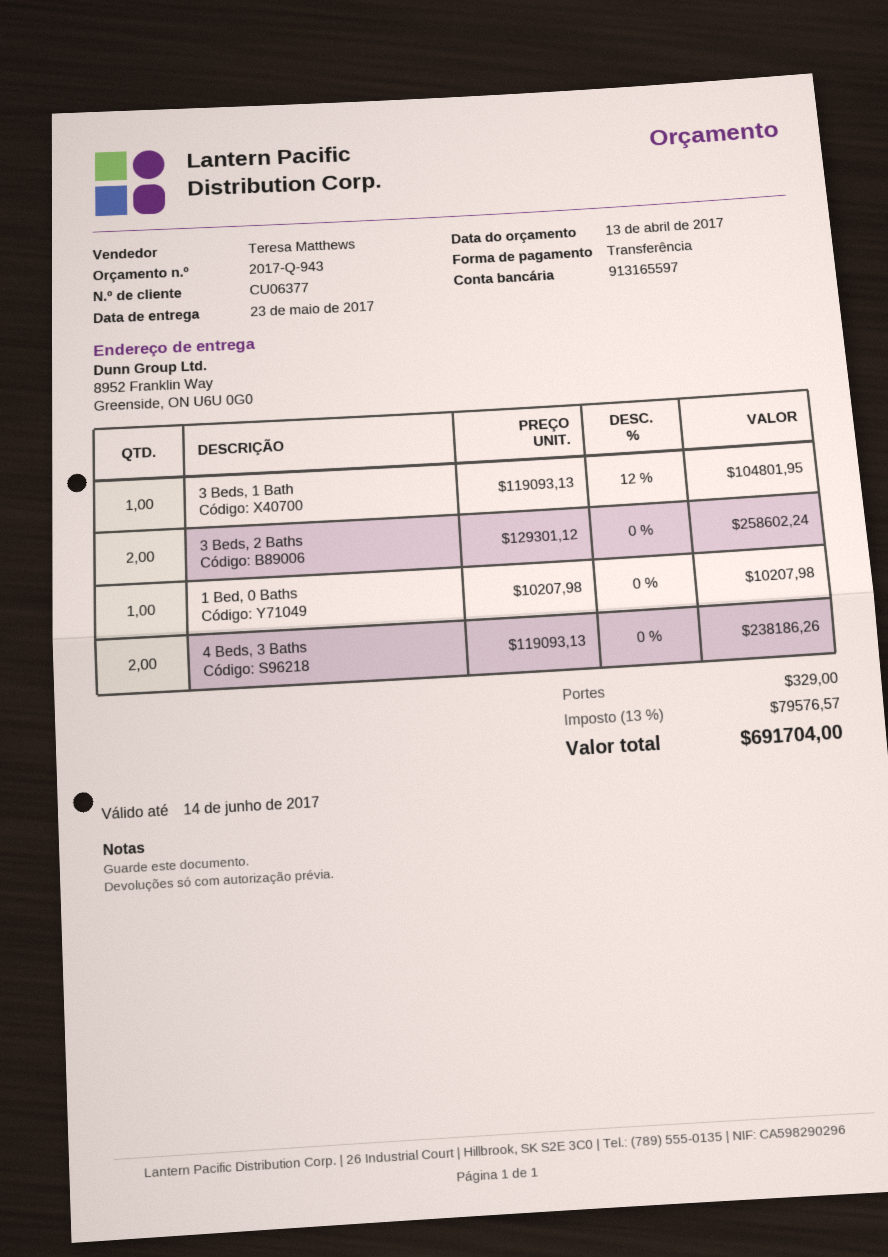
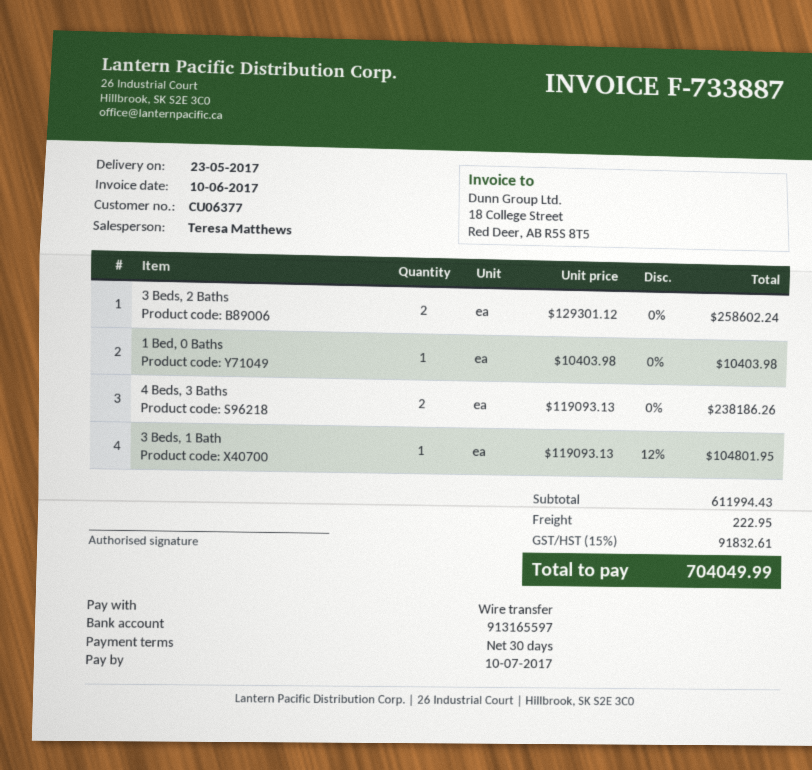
1 Bed, 0 Baths: 1 x 10207.98 = 10207.98 -> 1 x 10403.98 = 10403.98
shipping: 329.00 -> 222.95
tax: 13% = 79576.57 -> 15% = 91832.61
total: 691704.00 -> 704049.99

